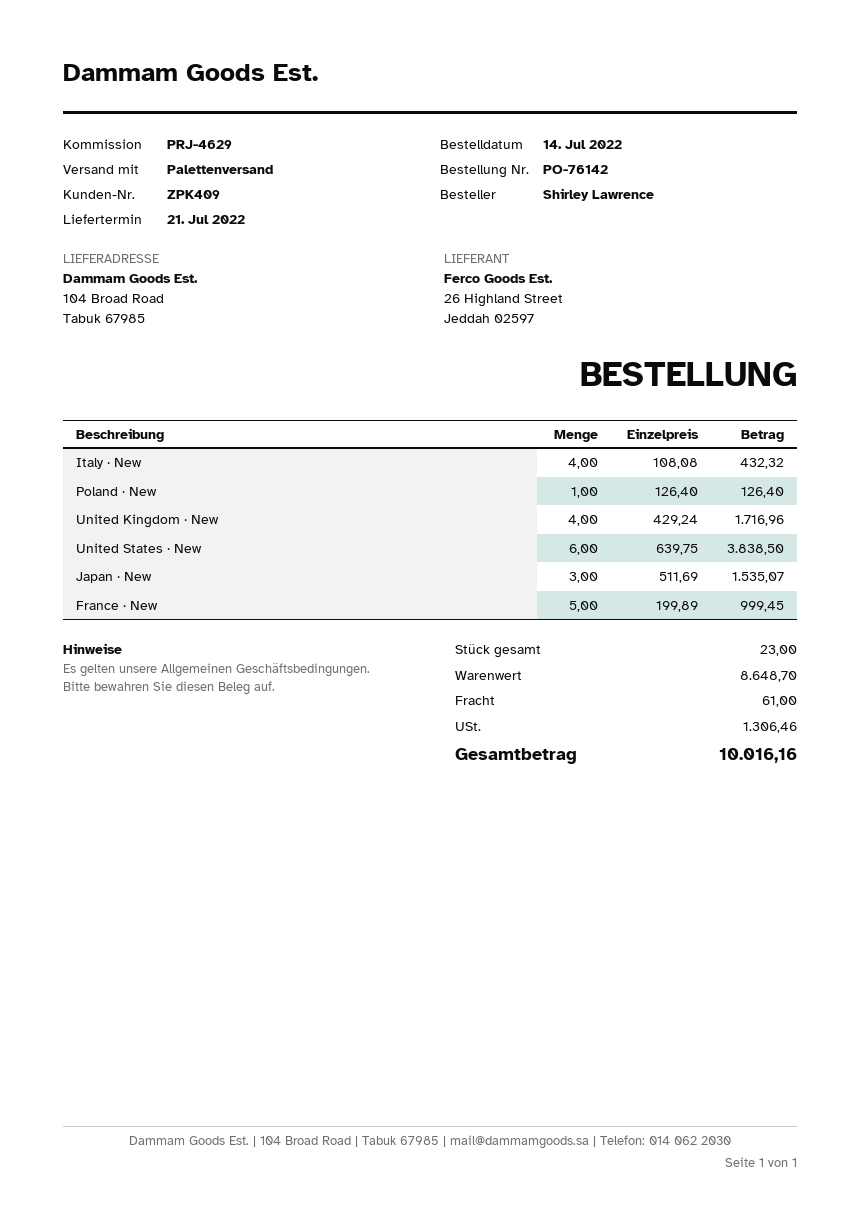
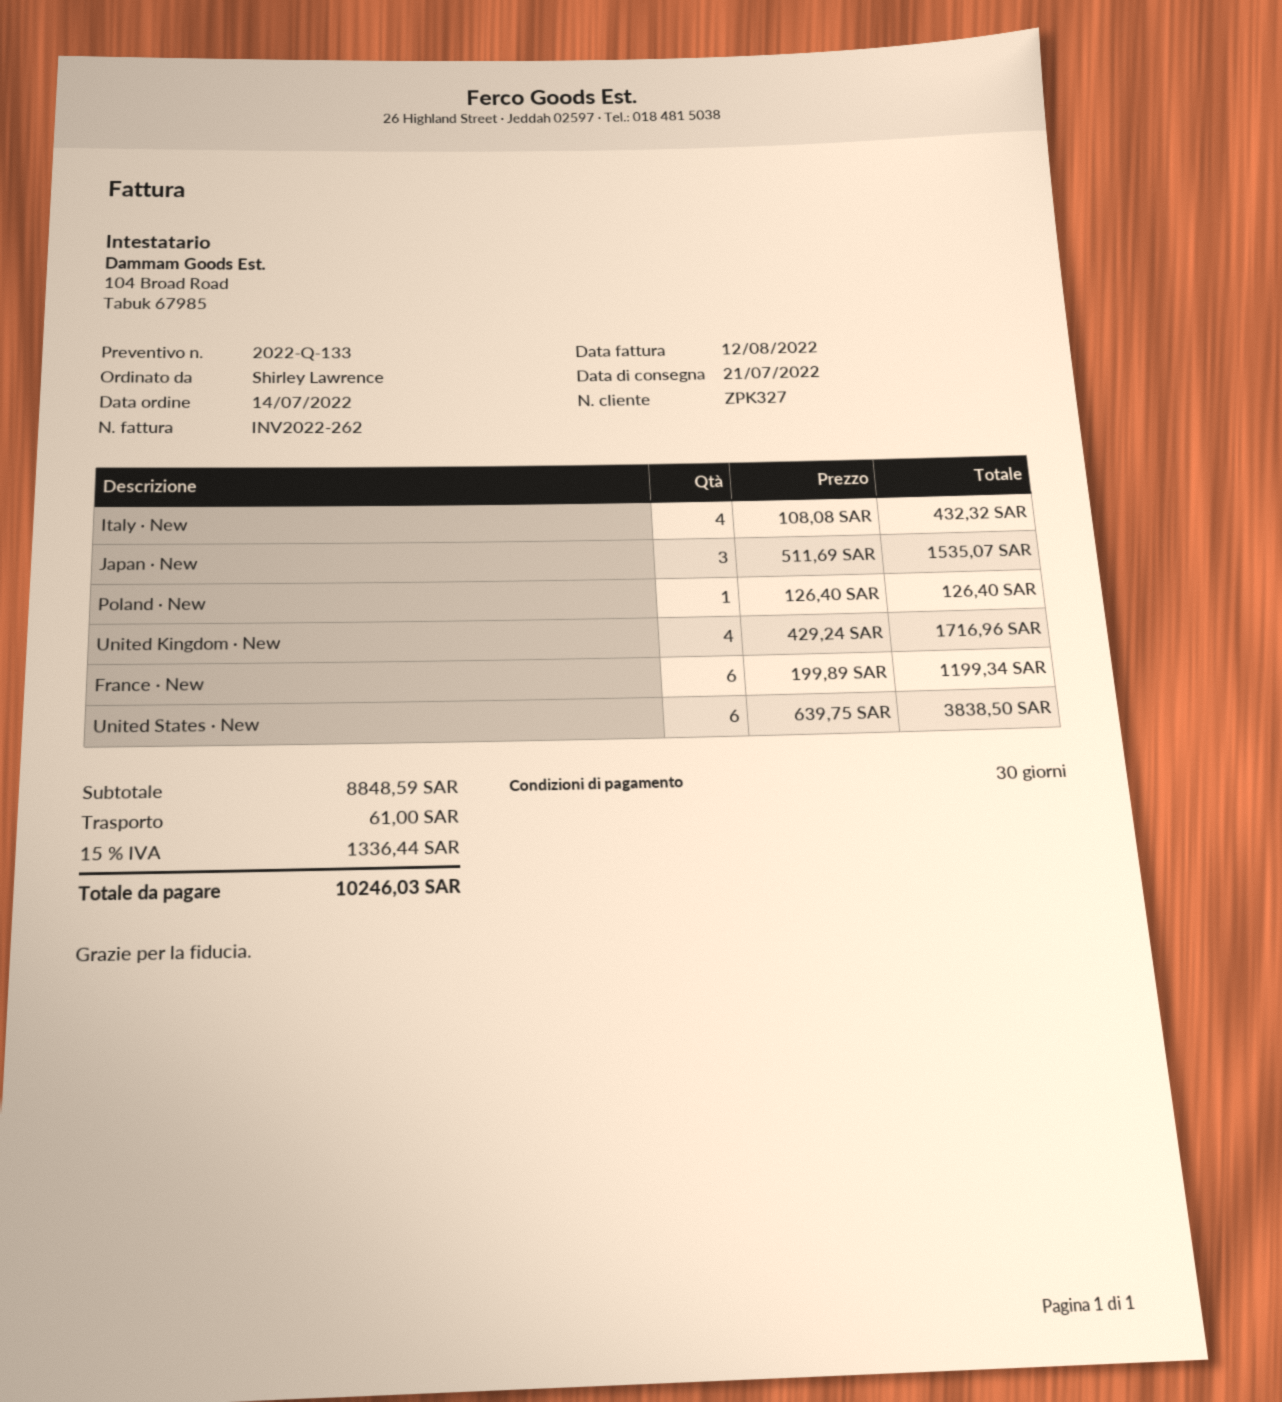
customer number: ZPK409 -> ZPK327
France · New: 5 x 199.89 = 999.45 -> 6 x 199.89 = 1199.34
subtotal: 8648.70 -> 8848.59
tax: 1306.46 -> 1336.44
total: 10016.16 -> 10246.03

